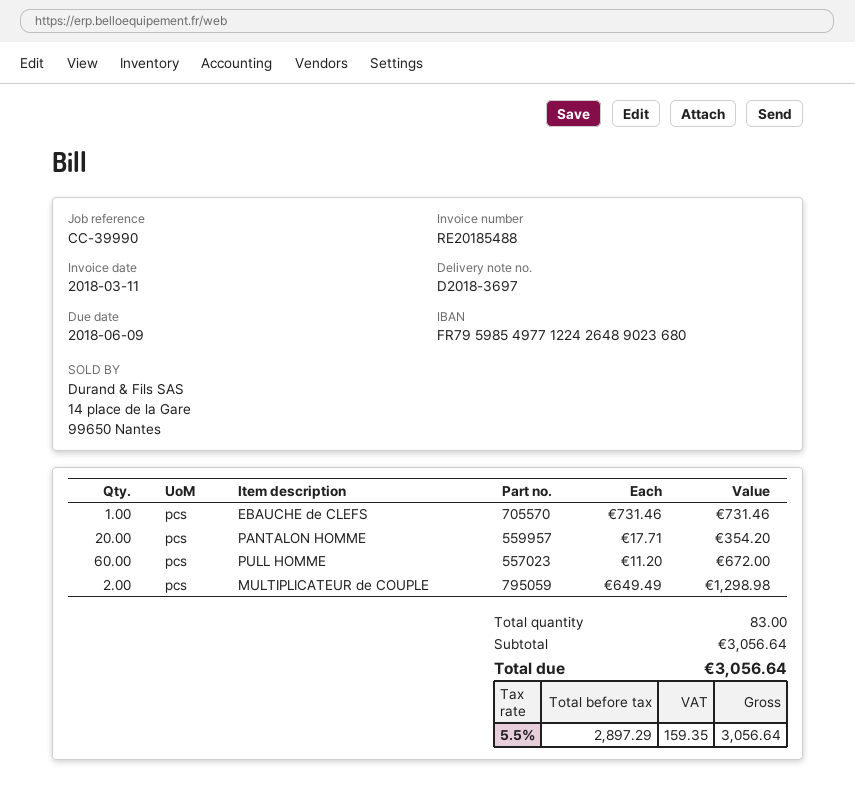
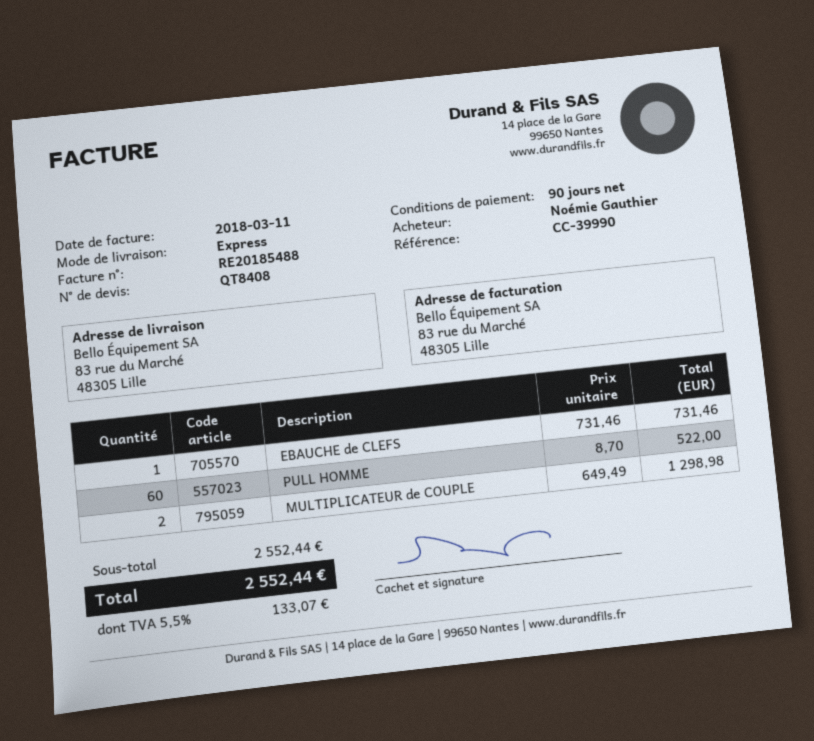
PANTALON HOMME: 20 x 17.71 = 354.20 -> none
PULL HOMME: 60 x 11.20 = 672.00 -> 60 x 8.70 = 522.00
subtotal: 3056.64 -> 2552.44
tax: 5.5% = 159.35 -> 5.5% = 133.07
total: 3056.64 -> 2552.44

